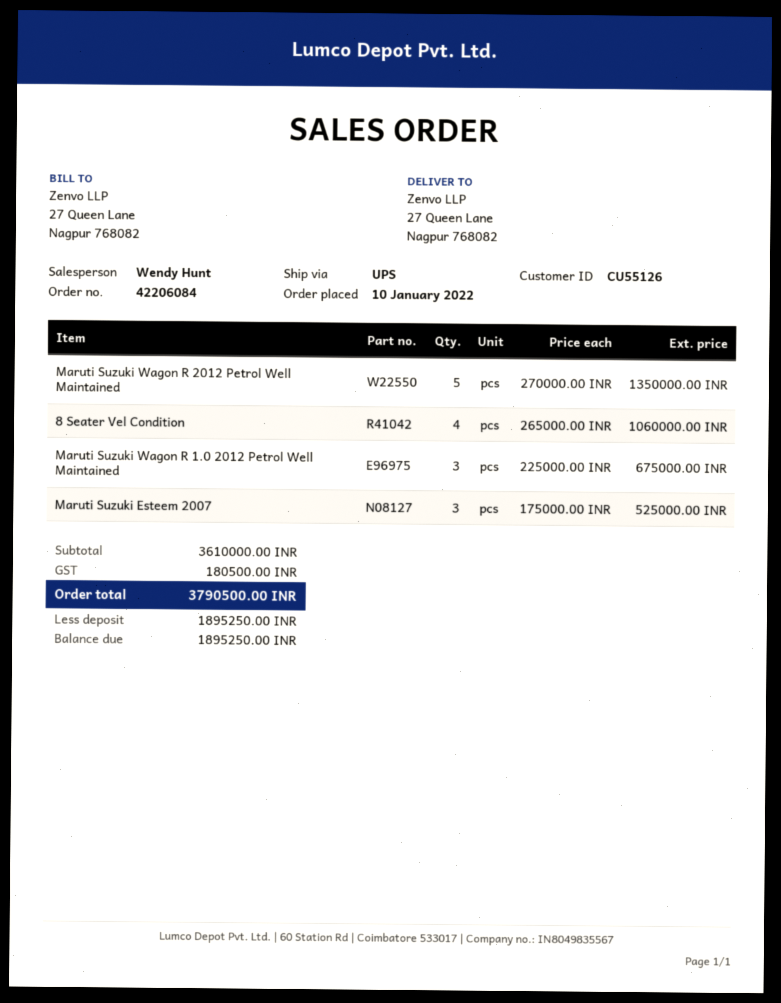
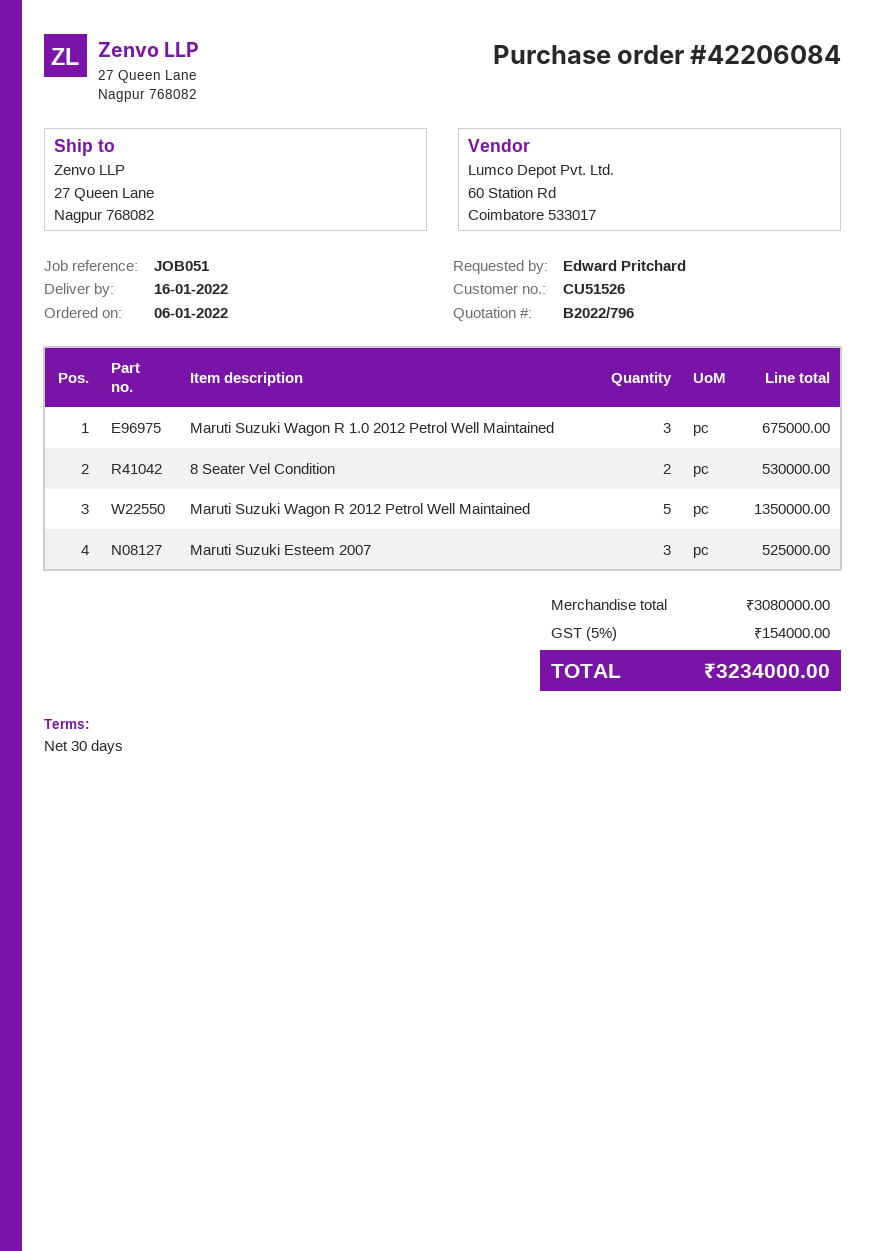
order date: 2022-01-10 -> 2022-01-06
customer number: CU55126 -> CU51526
8 Seater Vel Condition: 4 for 1060000.00 -> 2 for 530000.00
subtotal: 3610000.00 -> 3080000.00
tax: 180500.00 -> 154000.00
total: 3790500.00 -> 3234000.00

